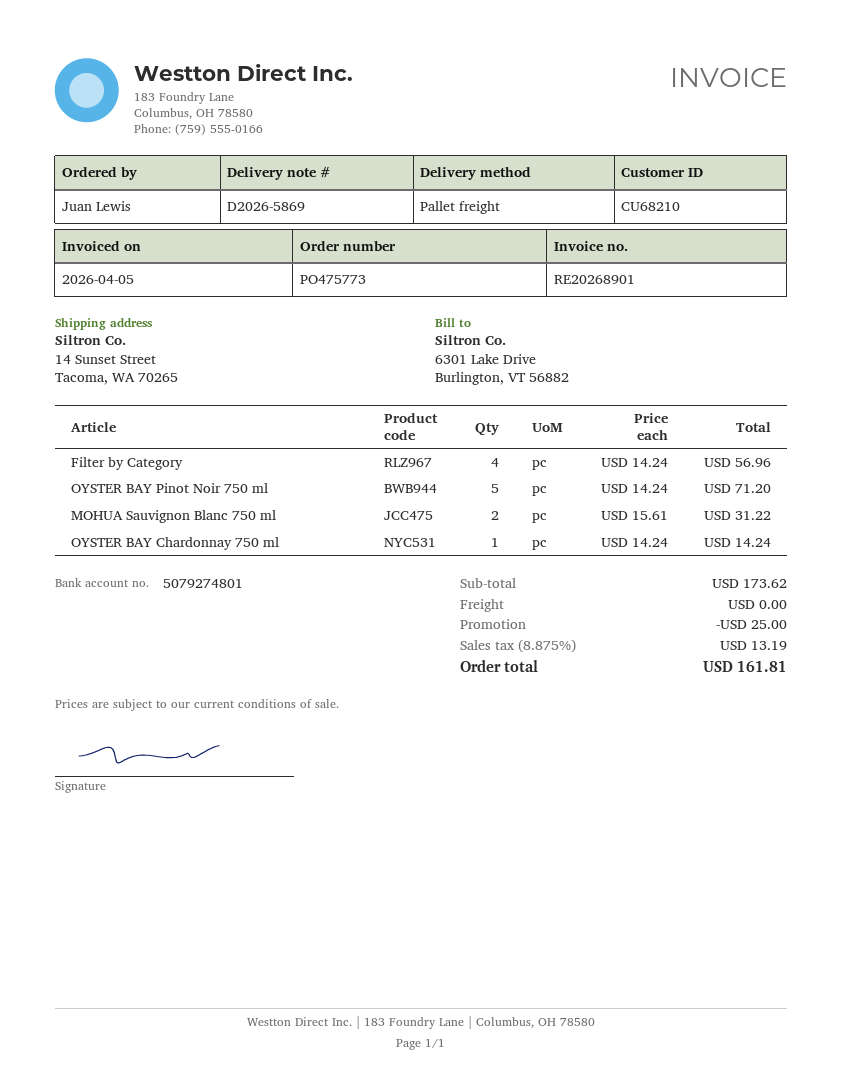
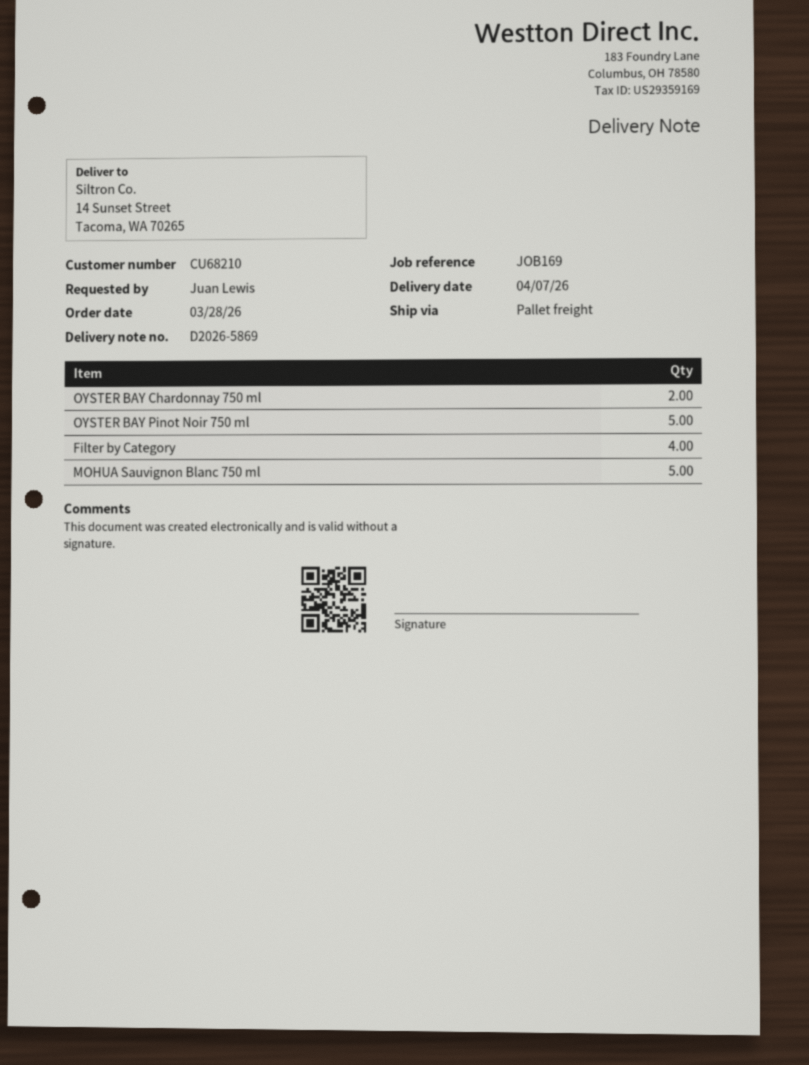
MOHUA Sauvignon Blanc 750 ml: 2 -> 5
OYSTER BAY Chardonnay 750 ml: 1 -> 2

